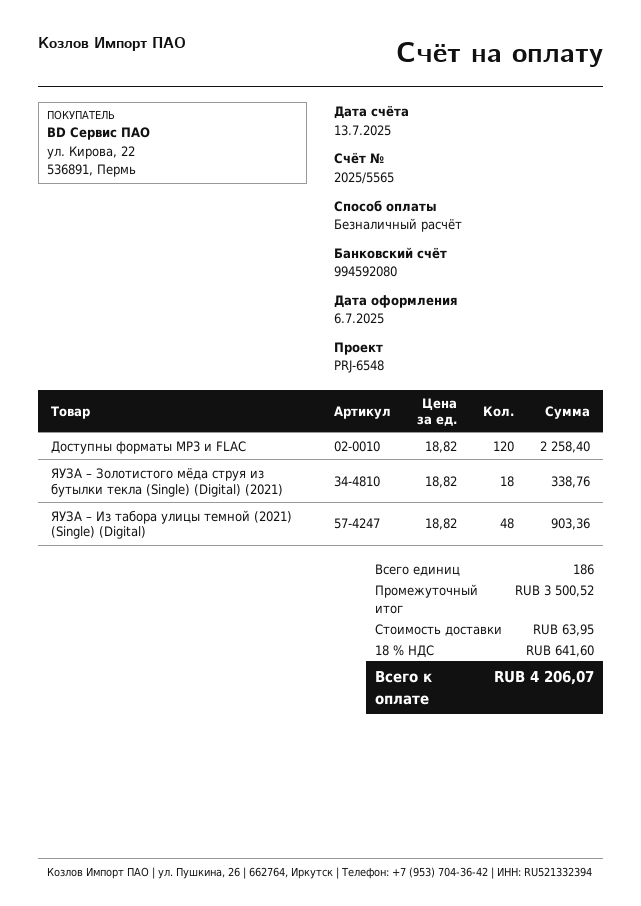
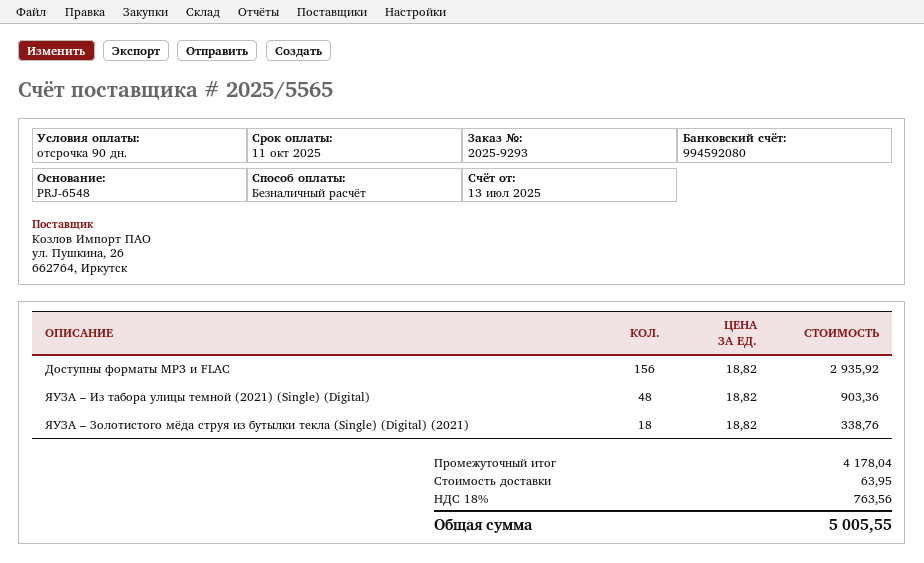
Доступны форматы MP3 и FLAC: 120 x 18.82 = 2258.40 -> 156 x 18.82 = 2935.92
subtotal: 3500.52 -> 4178.04
tax: 18% = 641.60 -> 18% = 763.56
total: 4206.07 -> 5005.55

